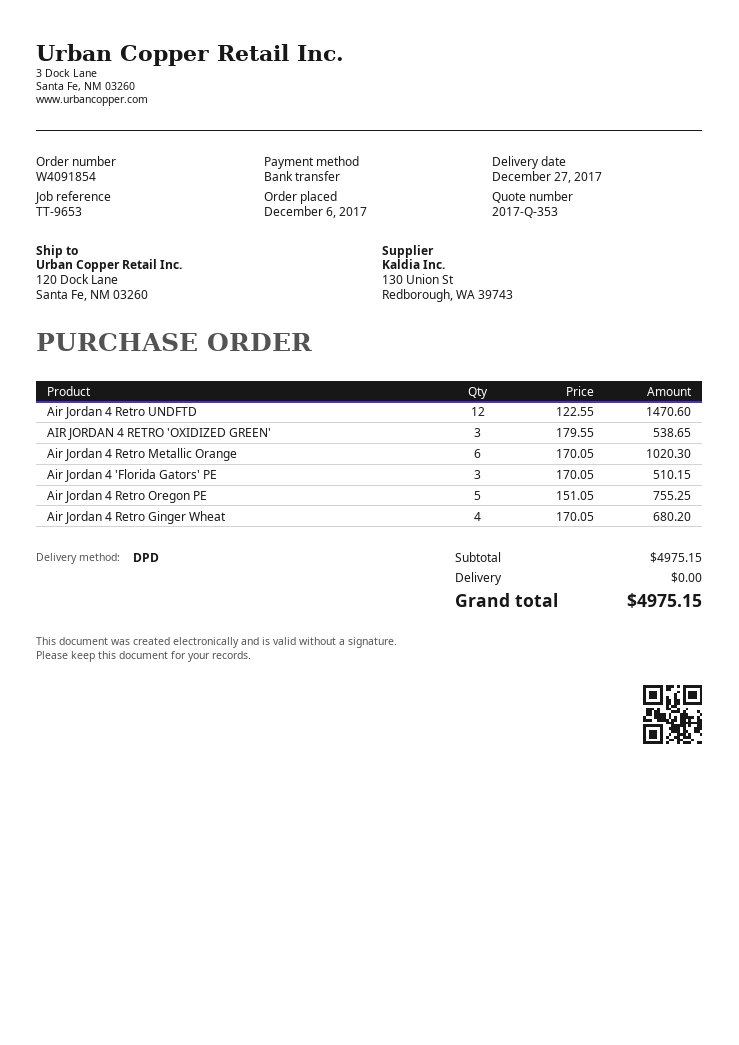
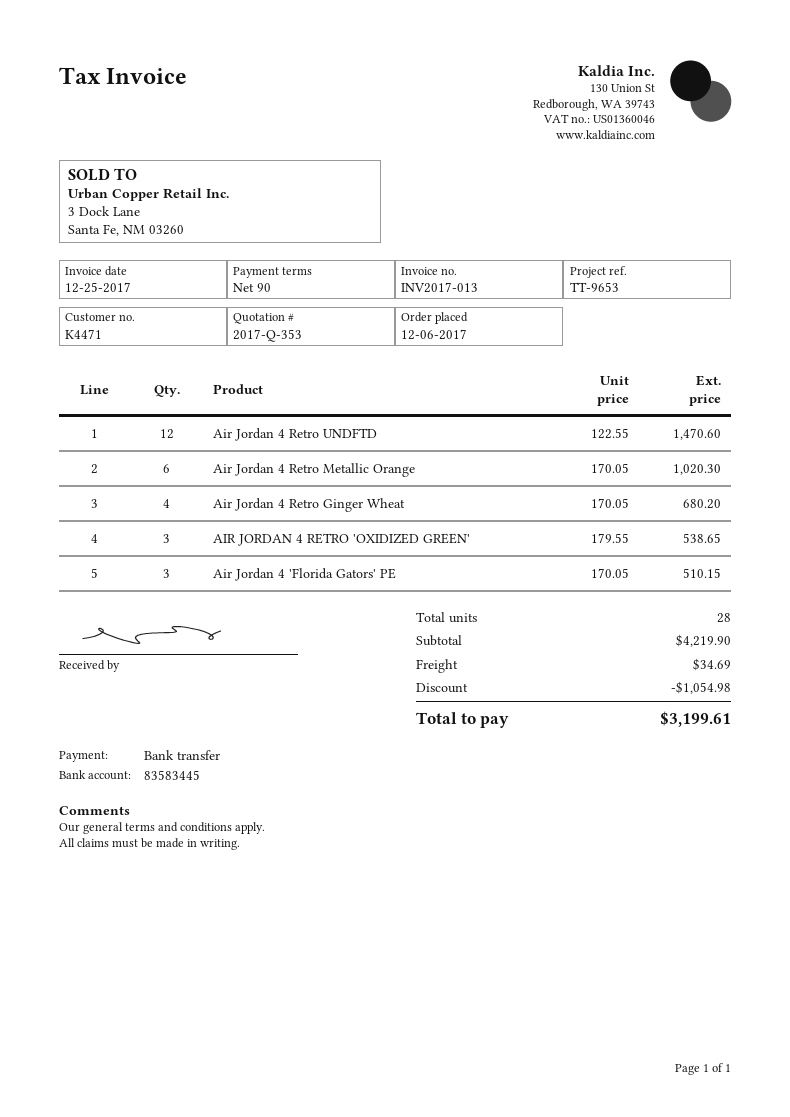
Air Jordan 4 Retro Oregon PE: 5 x 151.05 = 755.25 -> none
subtotal: 4975.15 -> 4219.90
discount: none -> 1054.98
shipping: 0.00 -> 34.69
total: 4975.15 -> 3199.61

